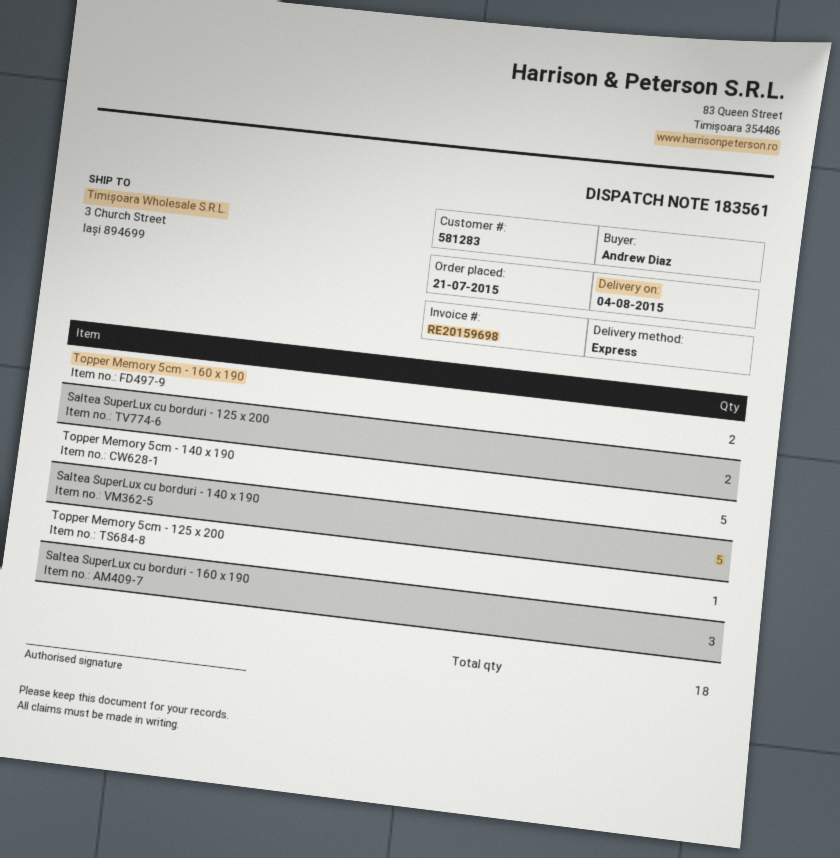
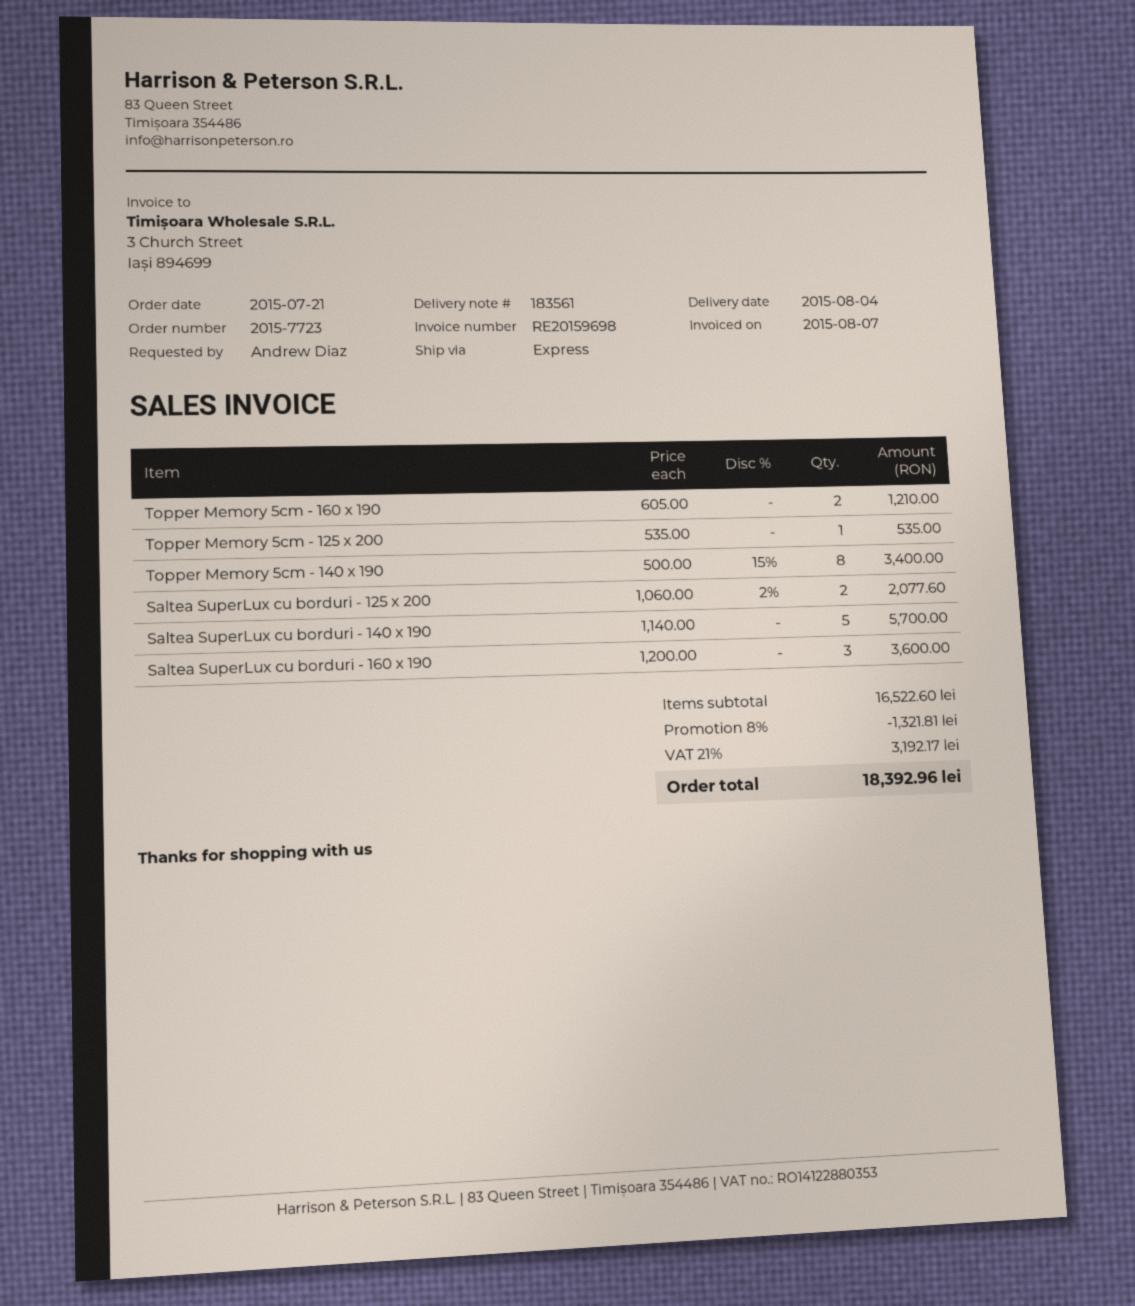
Topper Memory 5cm - 140 x 190: 5 -> 8

